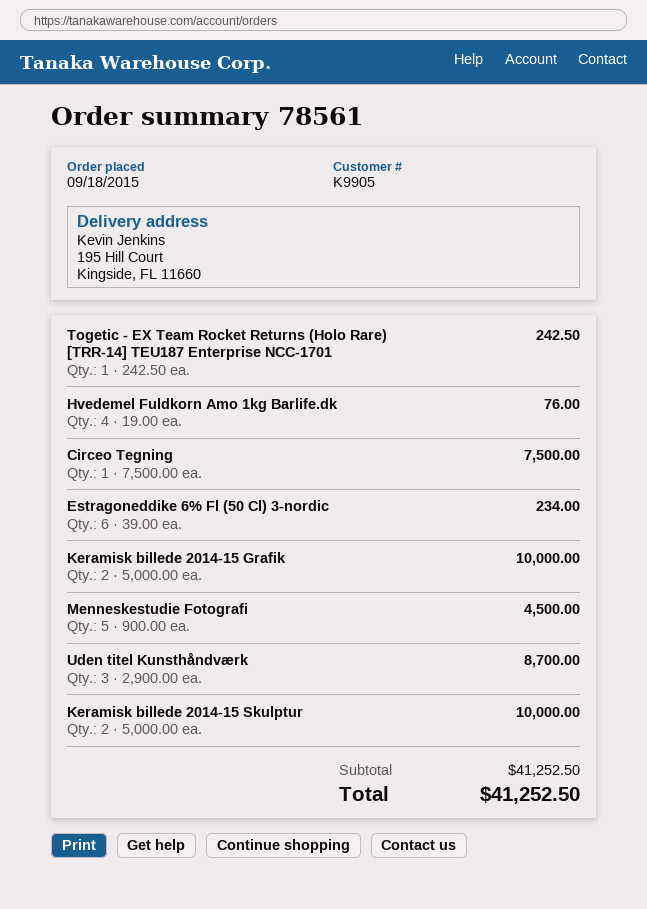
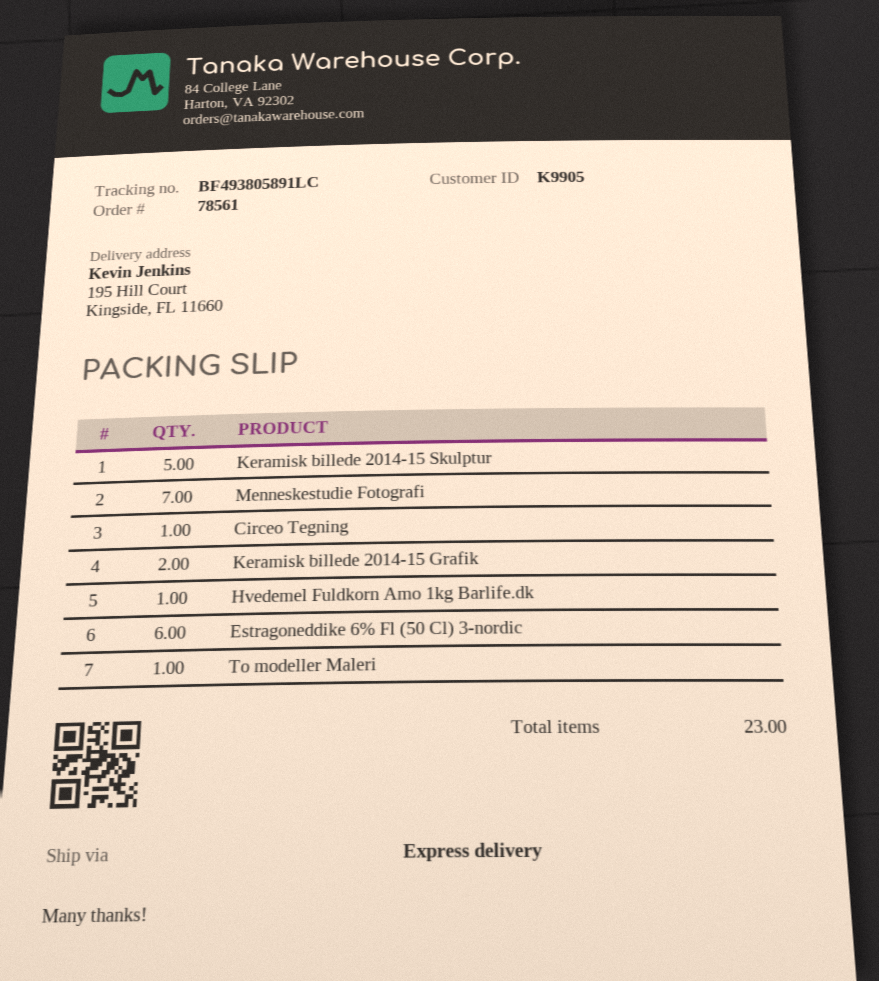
Togetic - EX Team Rocket Returns (Holo Rare) [TRR-14] TEU187 Enterprise NCC-1701: 1 -> none
Hvedemel Fuldkorn Amo 1kg Barlife.dk: 4 -> 1
Menneskestudie Fotografi: 5 -> 7
Uden titel Kunsthåndværk: 3 -> none
Keramisk billede 2014-15 Skulptur: 2 -> 5
To modeller Maleri: none -> 1

